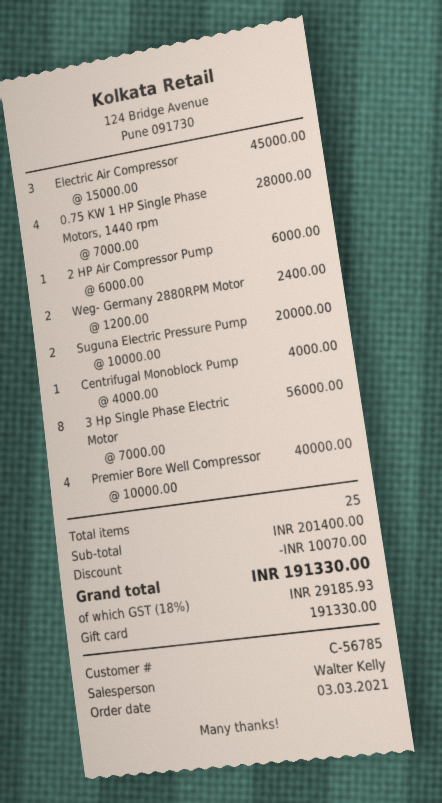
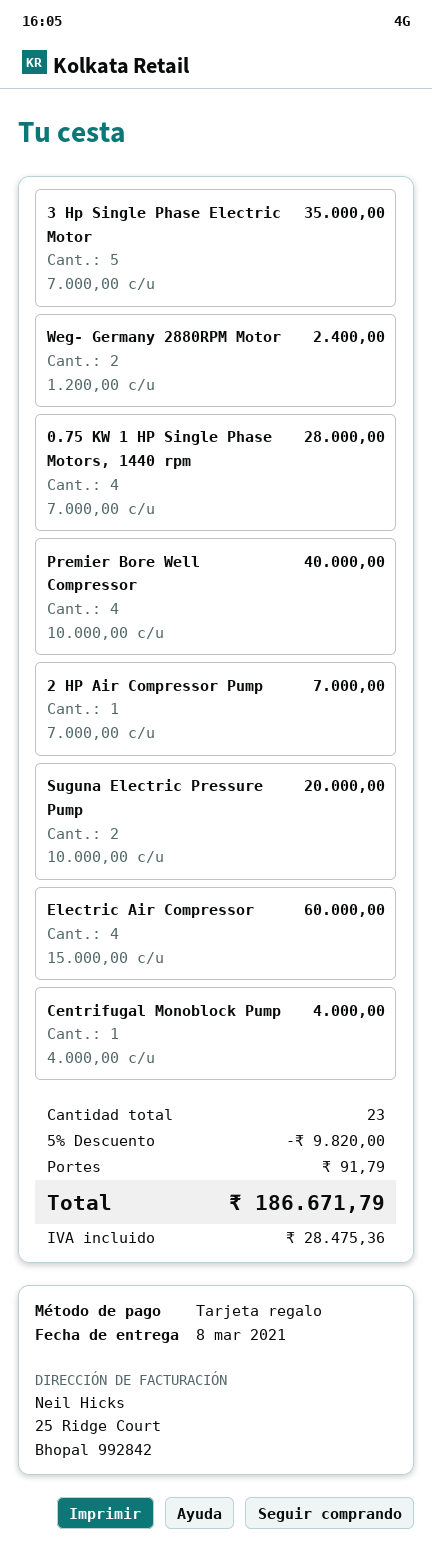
Electric Air Compressor: 3 x 15000.00 = 45000.00 -> 4 x 15000.00 = 60000.00
2 HP Air Compressor Pump: 1 x 6000.00 = 6000.00 -> 1 x 7000.00 = 7000.00
3 Hp Single Phase Electric Motor: 8 x 7000.00 = 56000.00 -> 5 x 7000.00 = 35000.00
total quantity: 25 -> 23
discount: 10070.00 -> 9820.00
shipping: none -> 91.79
tax: 29185.93 -> 28475.36
total: 191330.00 -> 186671.79

